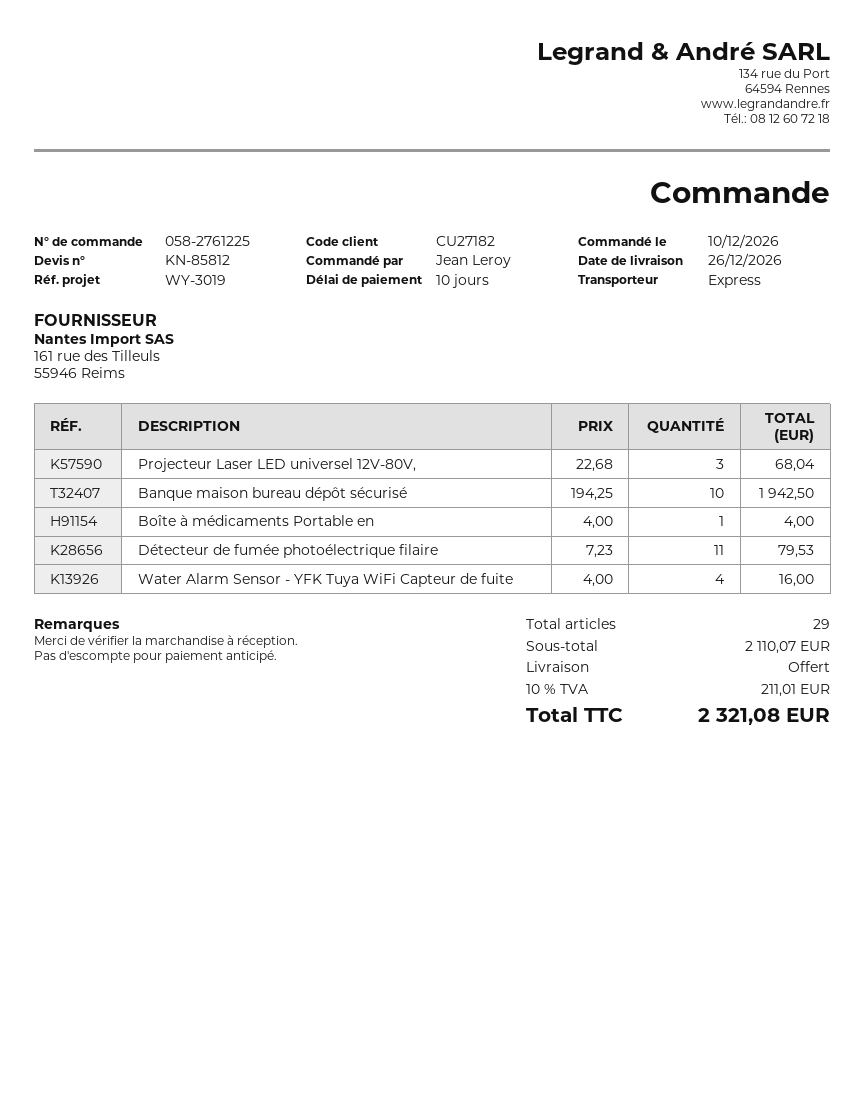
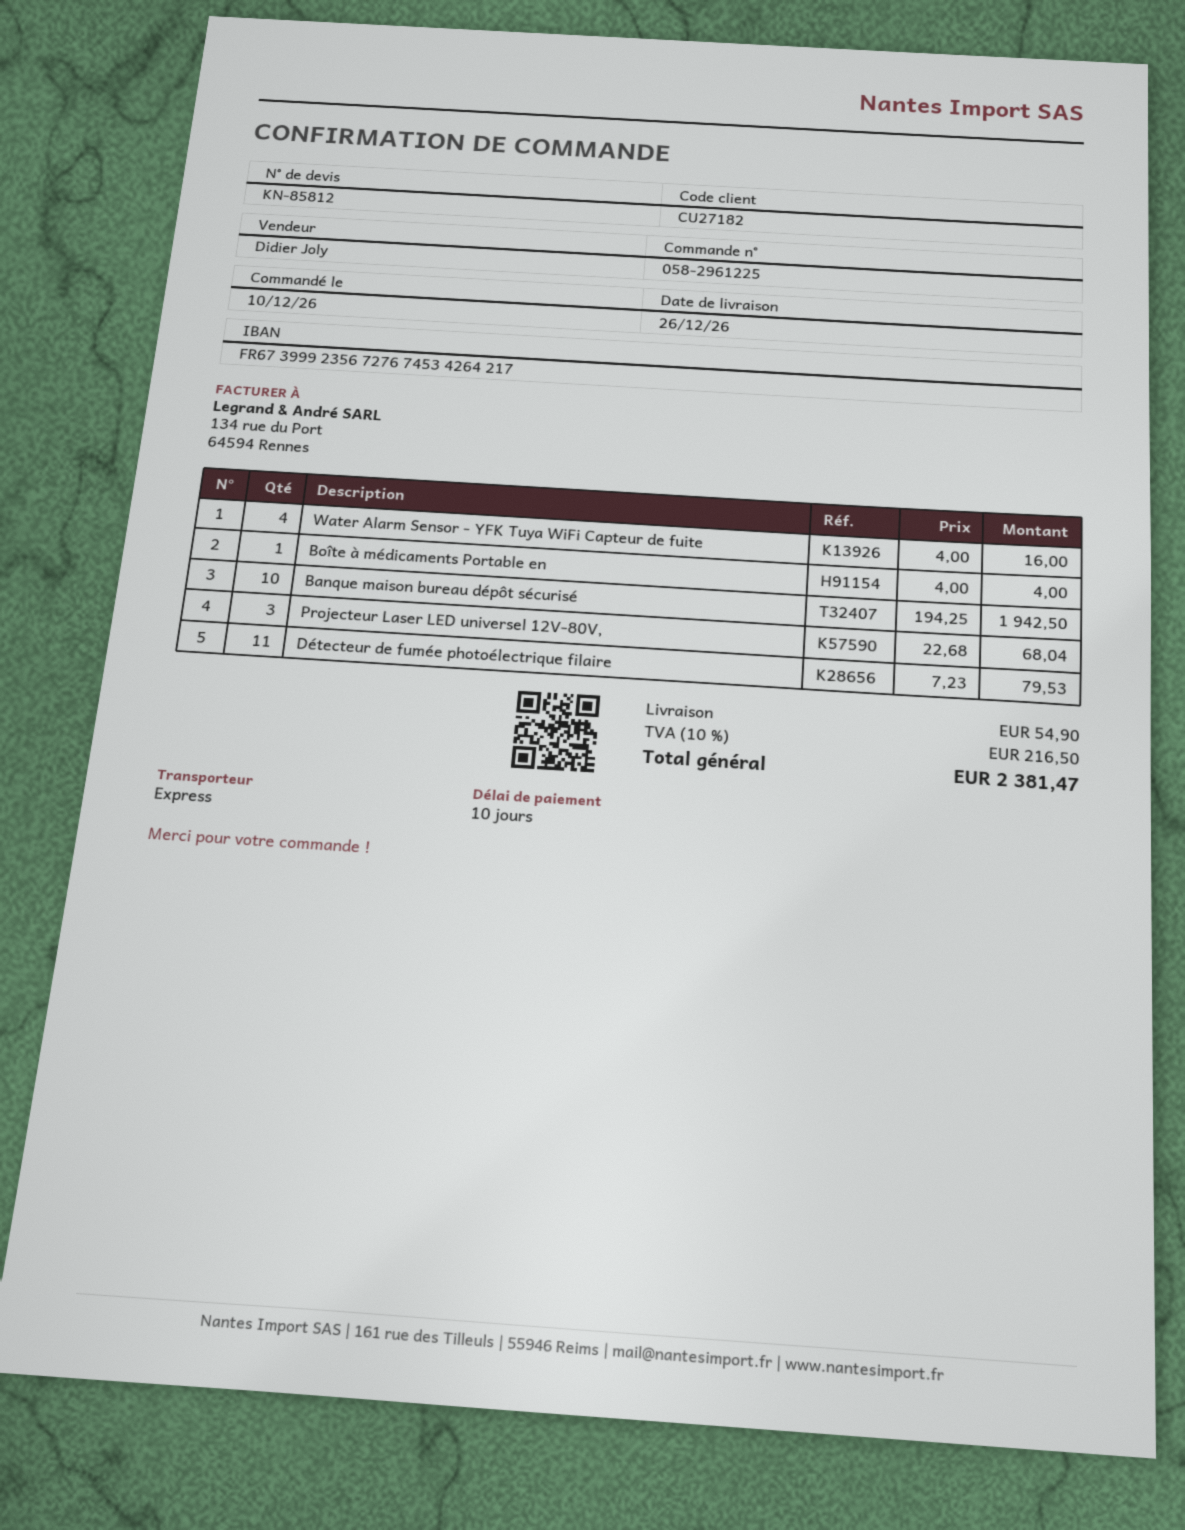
order number: 058-2761225 -> 058-2961225
shipping: 0.00 -> 54.90
tax: 10% = 211.01 -> 10% = 216.50
total: 2321.08 -> 2381.47

